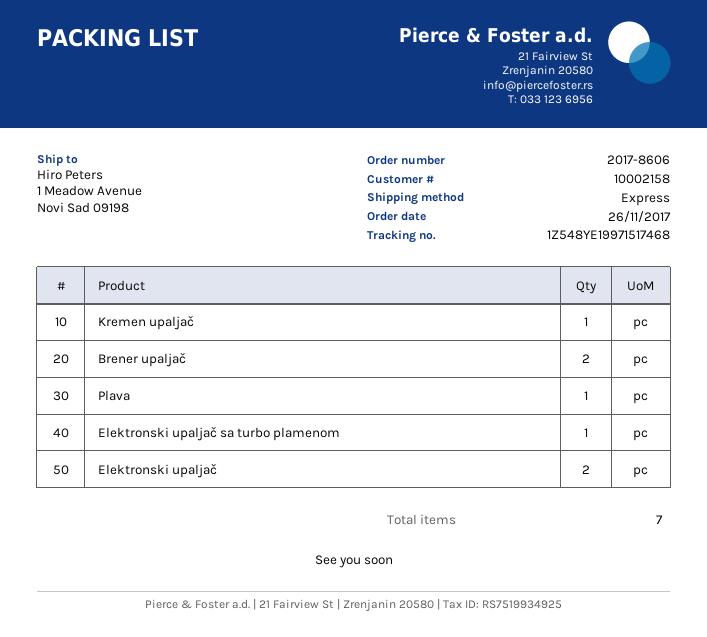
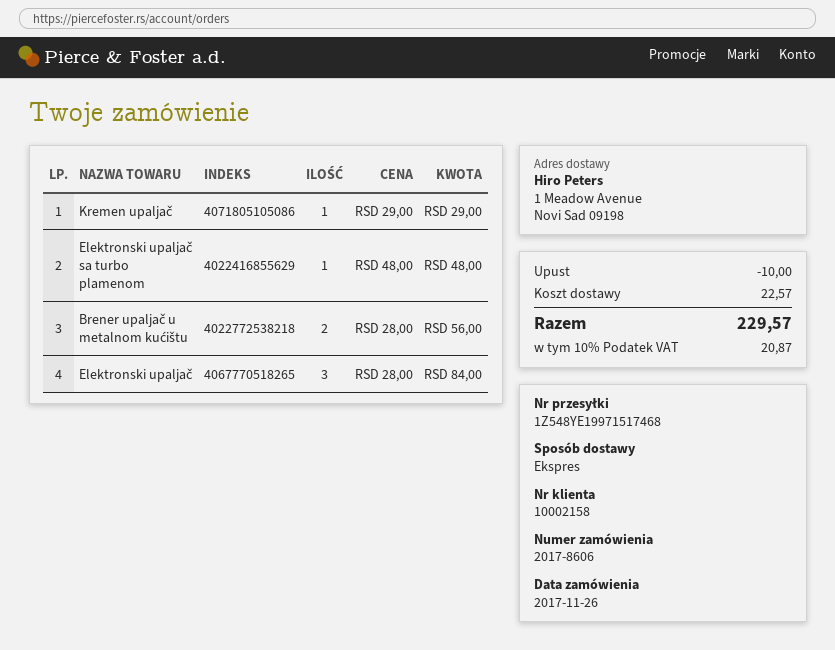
Brener upaljač: 2 -> none
Plava: 1 -> none
Elektronski upaljač: 2 -> 3
Brener upaljač u metalnom kućištu: none -> 2

